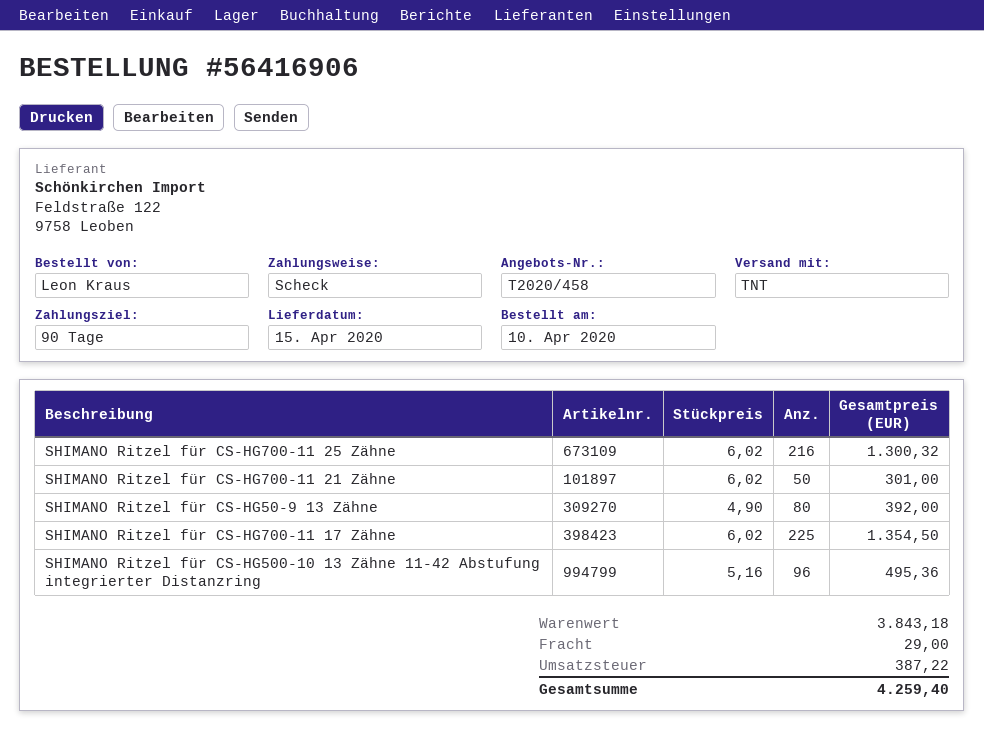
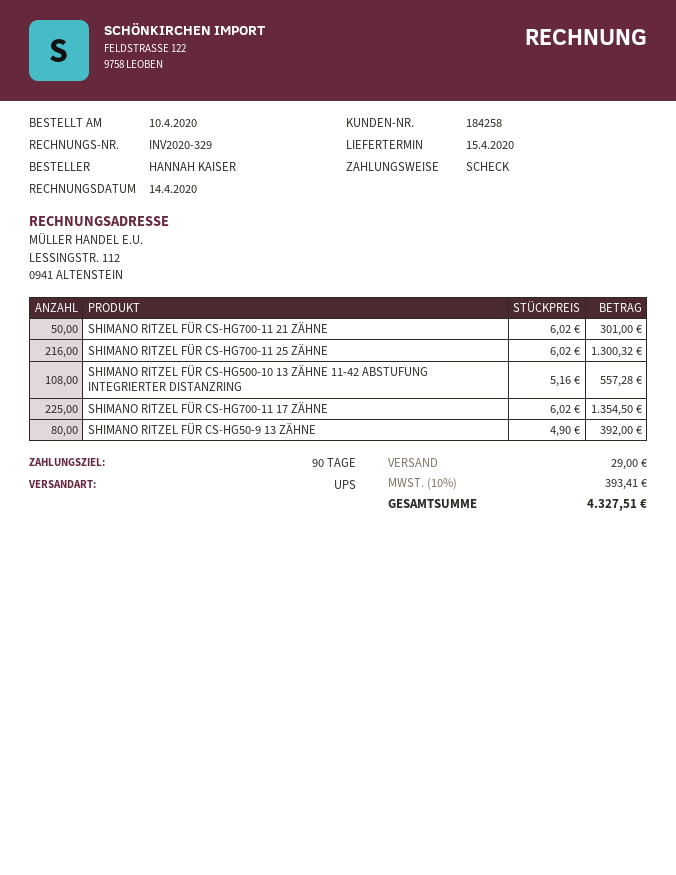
ordered by: Leon Kraus -> HANNAH KAISER
shipping method: TNT -> UPS
SHIMANO Ritzel für CS-HG500-10 13 Zähne 11-42 Abstufung integrierter Distanzring: 96 x 5.16 = 495.36 -> 108 x 5.16 = 557.28
tax: 387.22 -> 393.41
total: 4259.40 -> 4327.51

